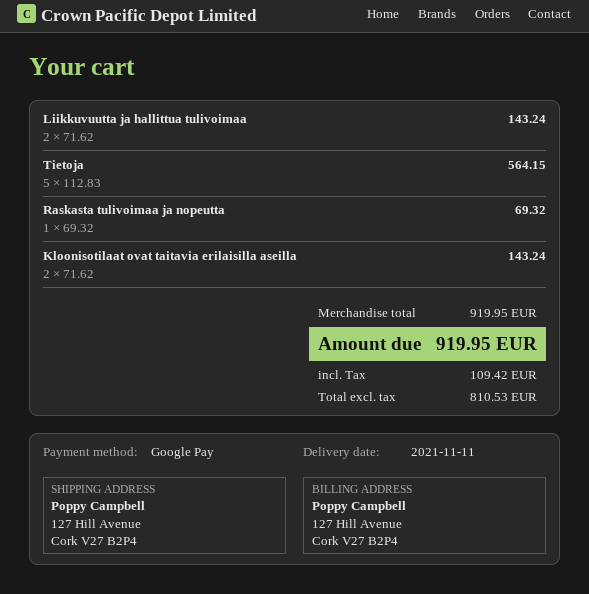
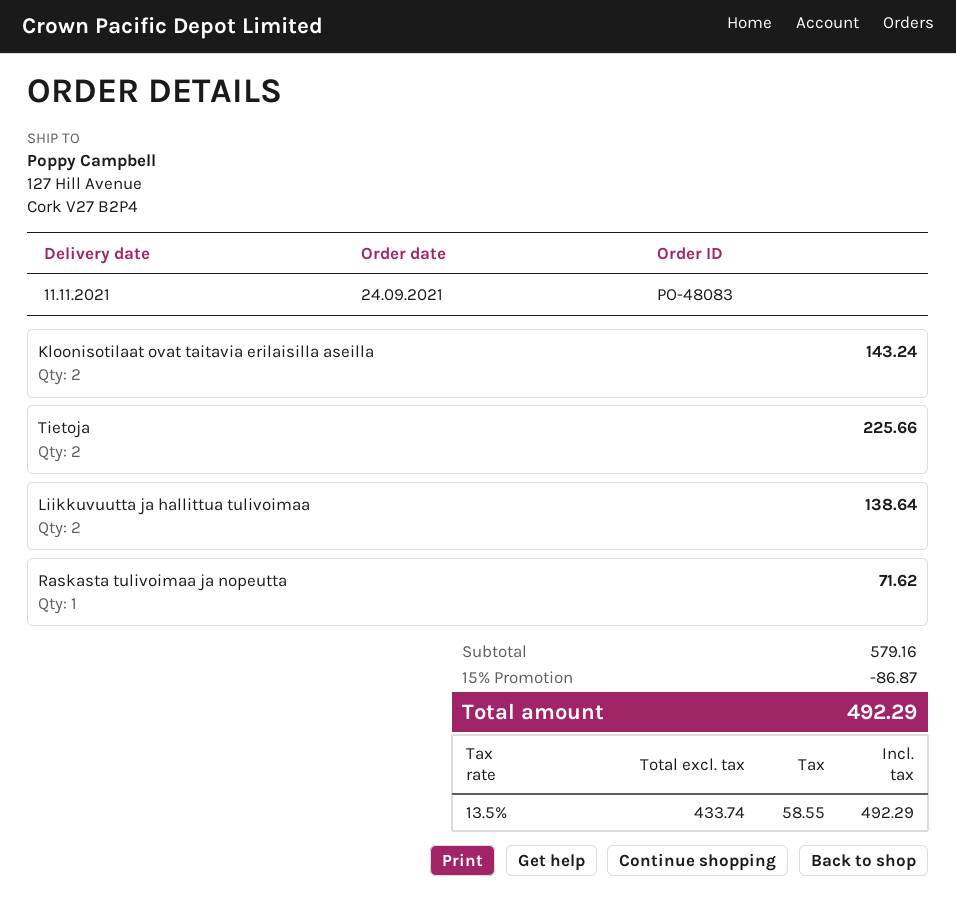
Liikkuvuutta ja hallittua tulivoimaa: 2 for 143.24 -> 2 for 138.64
Tietoja: 5 for 564.15 -> 2 for 225.66
Raskasta tulivoimaa ja nopeutta: 1 for 69.32 -> 1 for 71.62
subtotal: 919.95 -> 579.16
discount: none -> 15% = 86.87
net: 810.53 -> 433.74
tax: 109.42 -> 58.55
total: 919.95 -> 492.29

